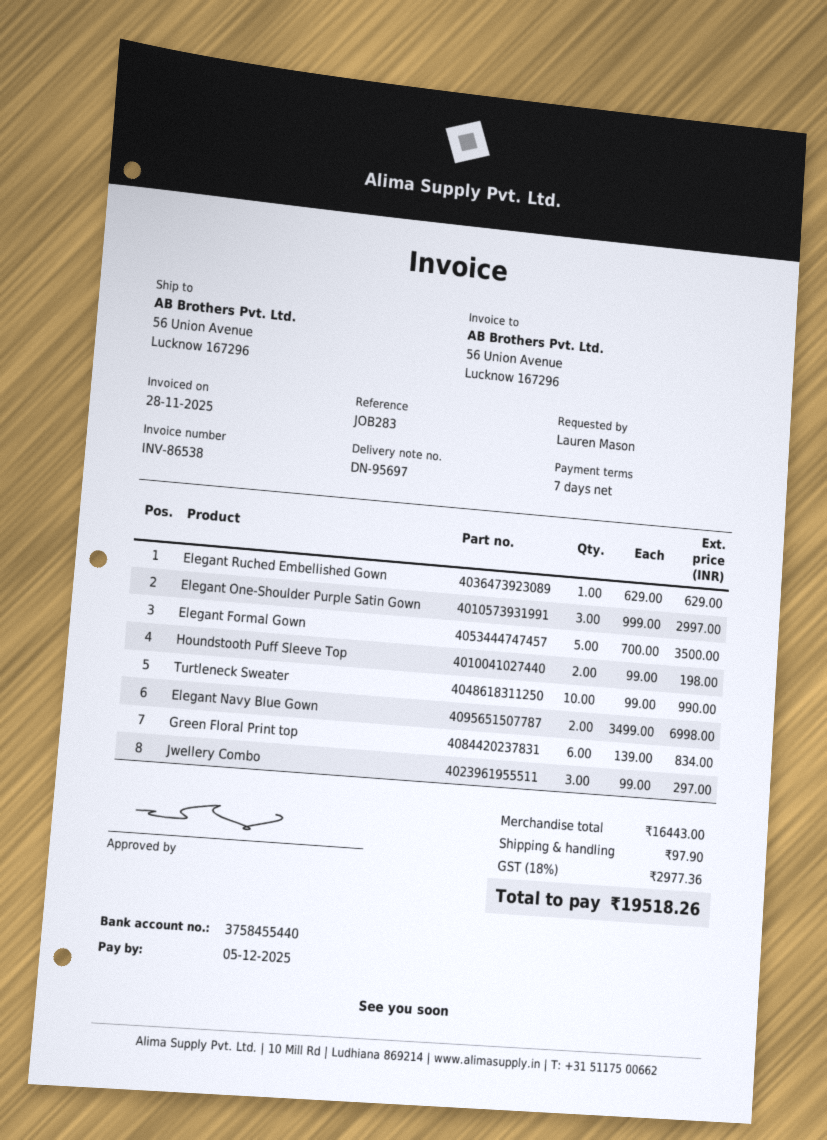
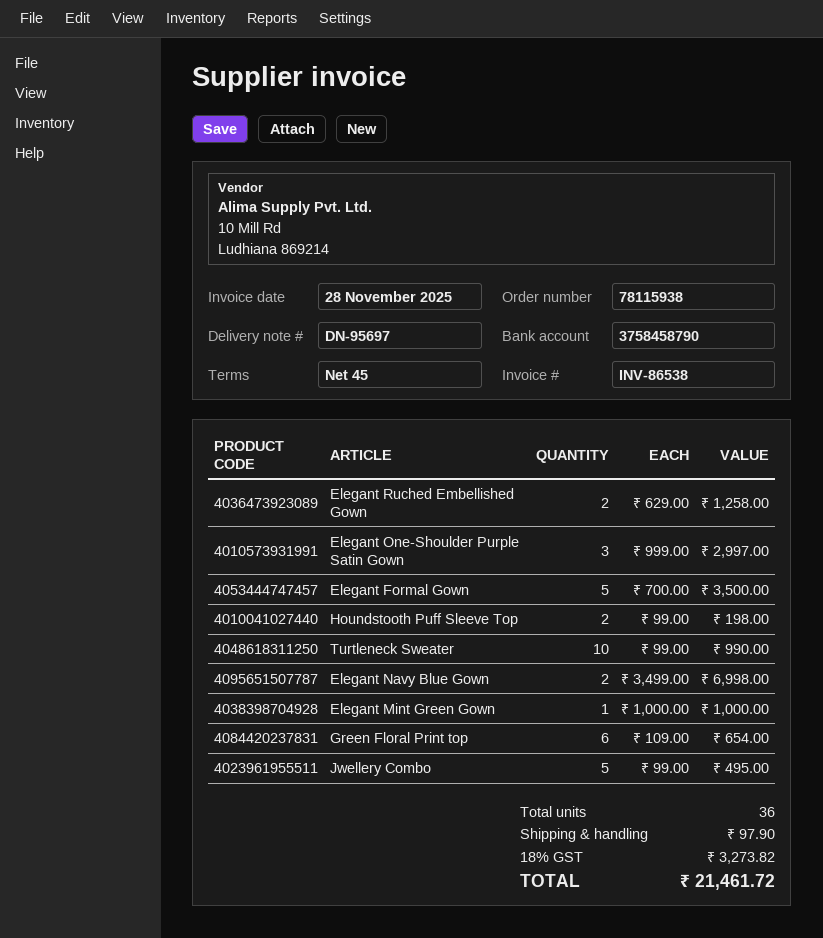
payment terms: 7 days -> 45 days
bank account: 3758455440 -> 3758458790
Elegant Ruched Embellished Gown: 1 x 629.00 = 629.00 -> 2 x 629.00 = 1258.00
Green Floral Print top: 6 x 139.00 = 834.00 -> 6 x 109.00 = 654.00
Jwellery Combo: 3 x 99.00 = 297.00 -> 5 x 99.00 = 495.00
Elegant Mint Green Gown: none -> 1 x 1000.00 = 1000.00
tax: 18% = 2977.36 -> 18% = 3273.82
total: 19518.26 -> 21461.72

